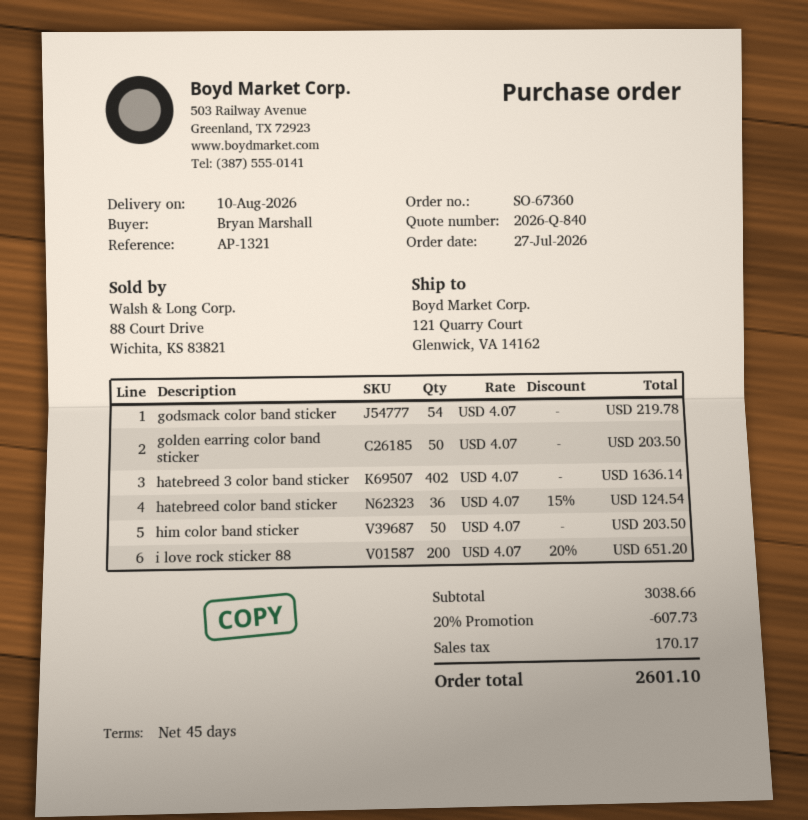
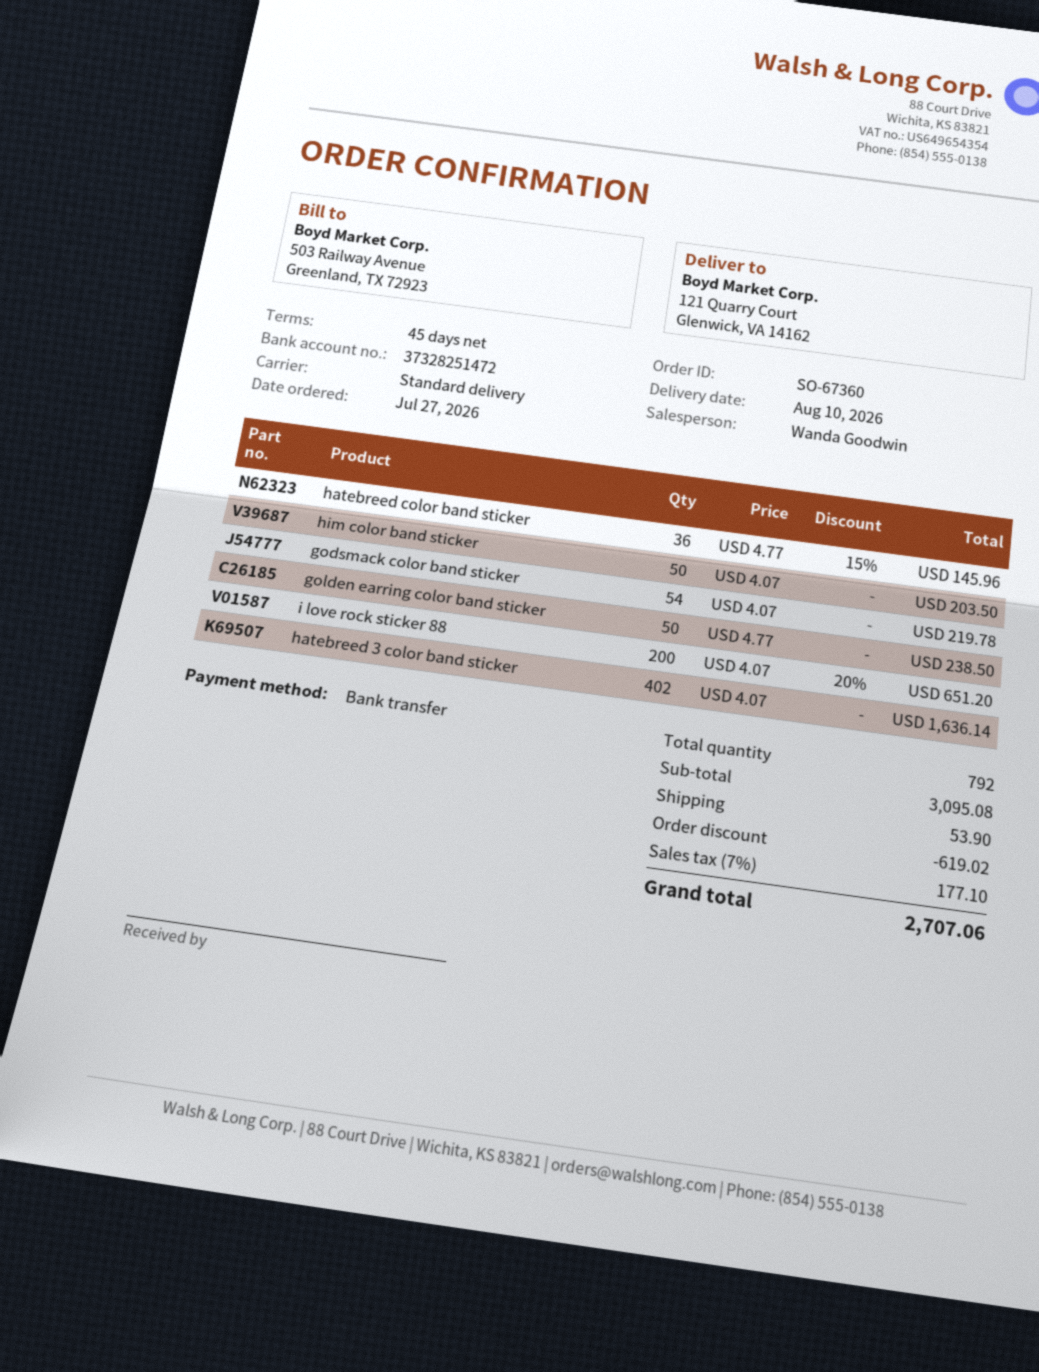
golden earring color band sticker: 50 x 4.07 = 203.50 -> 50 x 4.77 = 238.50
hatebreed color band sticker: 36 x 4.07 - 15% = 124.54 -> 36 x 4.77 - 15% = 145.96
subtotal: 3038.66 -> 3095.08
discount: 607.73 -> 619.02
shipping: none -> 53.90
tax: 170.17 -> 177.10
total: 2601.10 -> 2707.06

